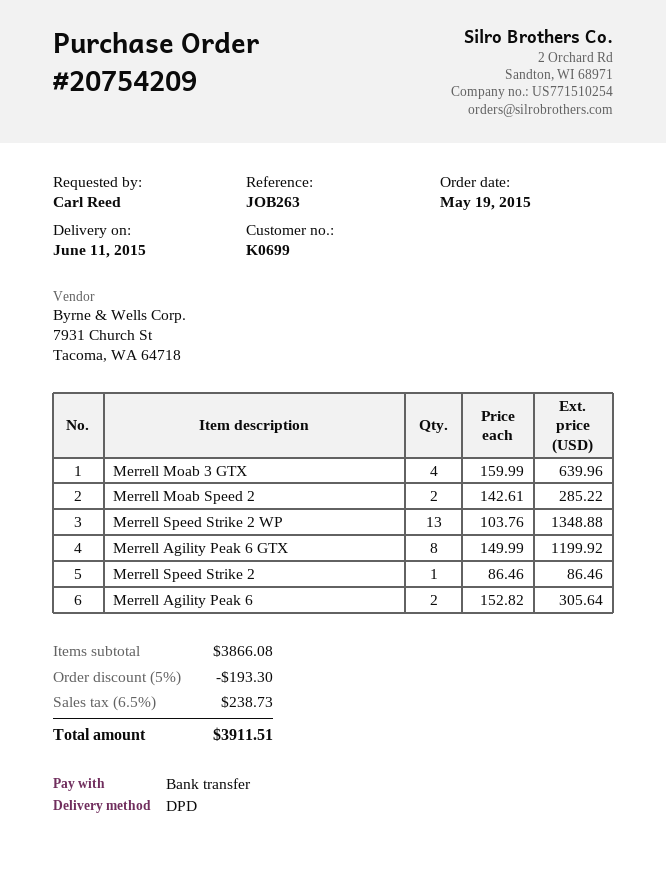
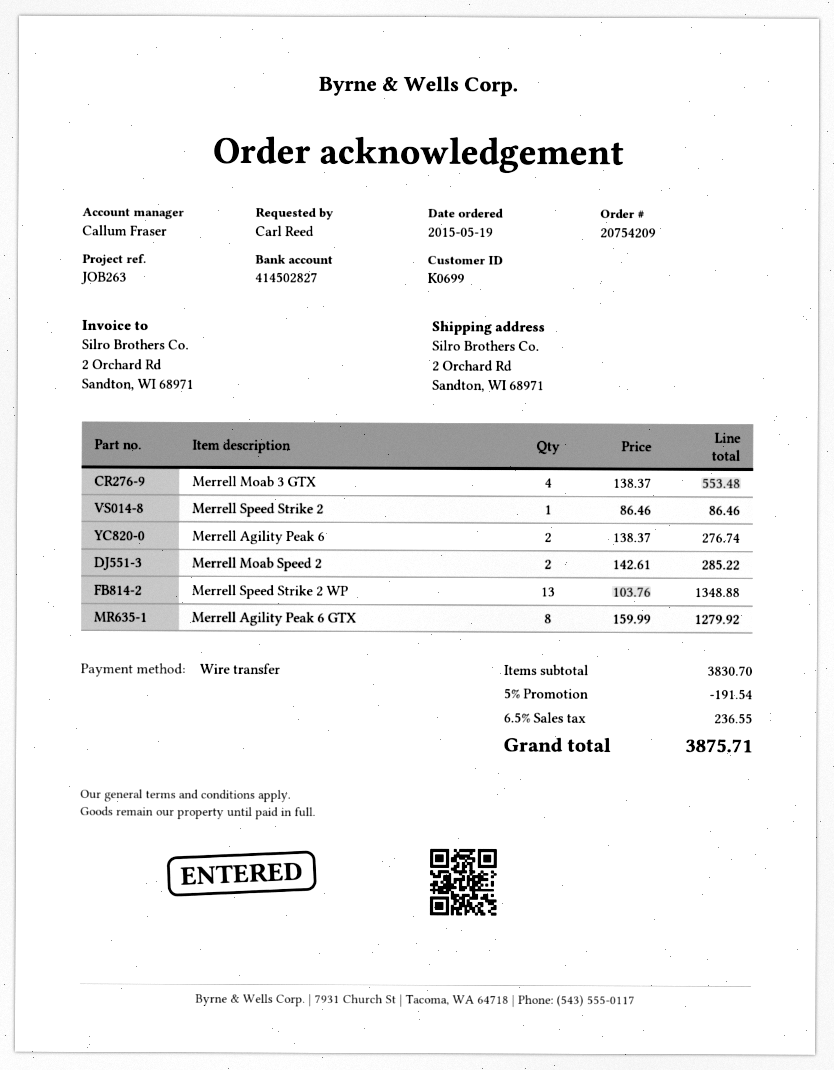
Merrell Moab 3 GTX: 4 x 159.99 = 639.96 -> 4 x 138.37 = 553.48
Merrell Agility Peak 6 GTX: 8 x 149.99 = 1199.92 -> 8 x 159.99 = 1279.92
Merrell Agility Peak 6: 2 x 152.82 = 305.64 -> 2 x 138.37 = 276.74
subtotal: 3866.08 -> 3830.70
discount: 5% = 193.30 -> 5% = 191.54
tax: 6.5% = 238.73 -> 6.5% = 236.55
total: 3911.51 -> 3875.71

